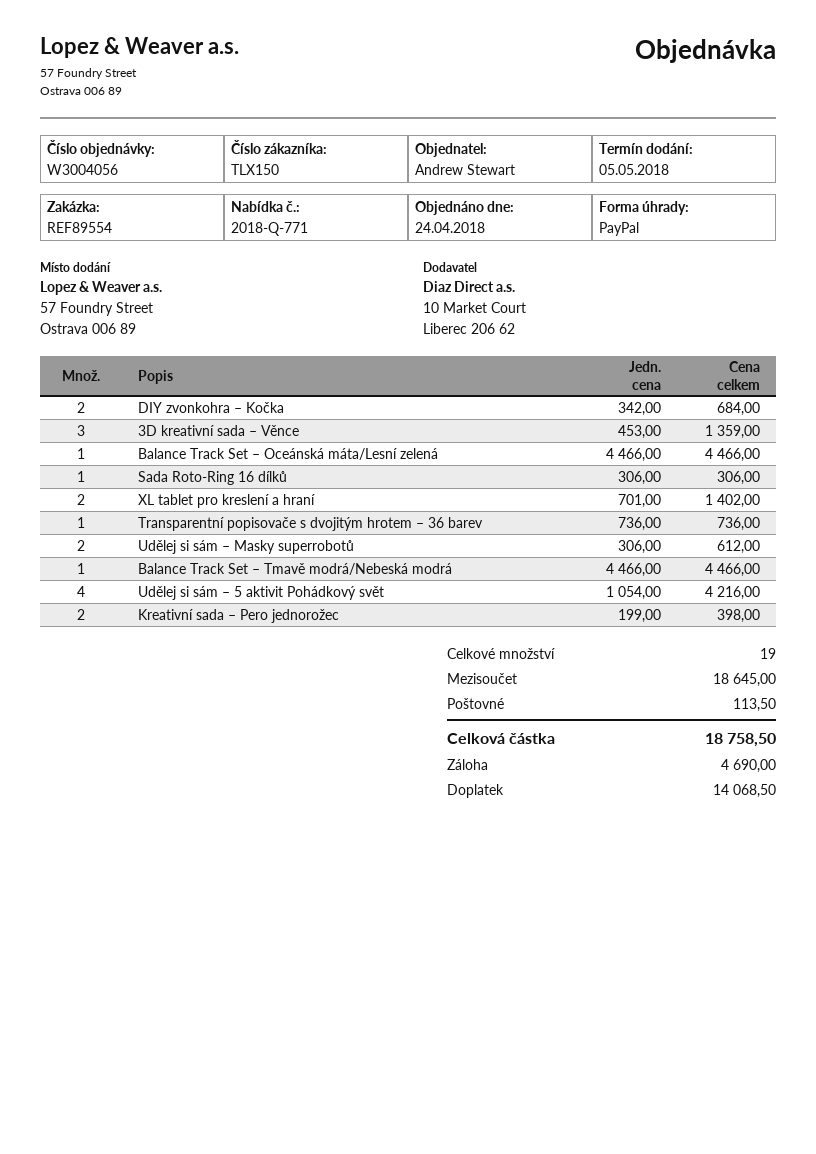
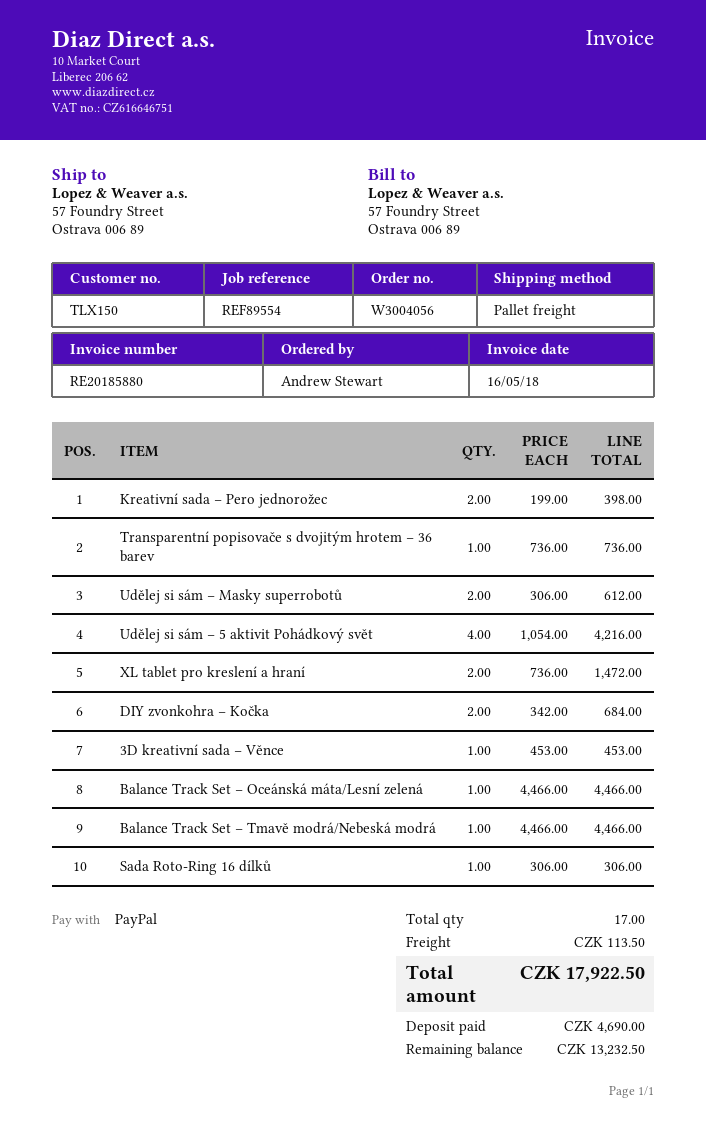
3D kreativní sada – Věnce: 3 x 453.00 = 1359.00 -> 1 x 453.00 = 453.00
XL tablet pro kreslení a hraní: 2 x 701.00 = 1402.00 -> 2 x 736.00 = 1472.00
total quantity: 19 -> 17
total: 18758.50 -> 17922.50
balance: 14068.50 -> 13232.50

